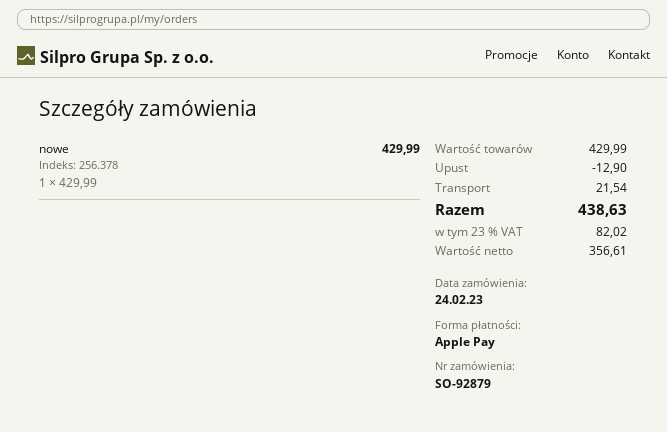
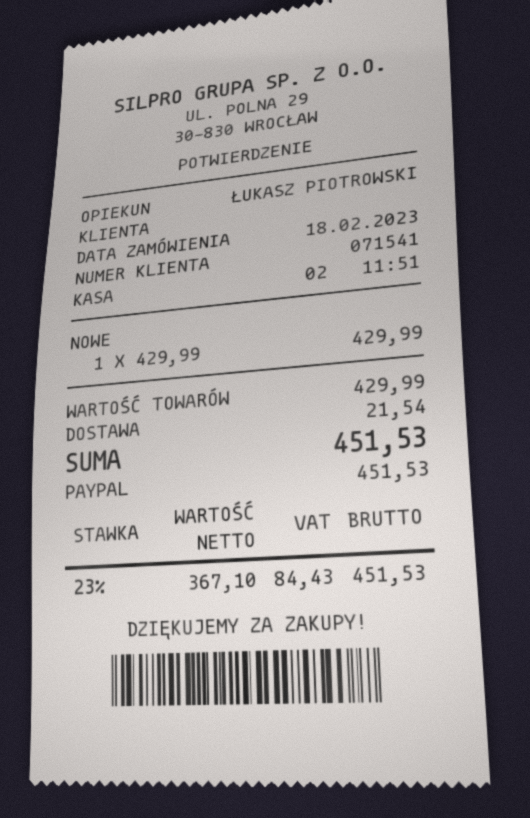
order date: 2023-02-24 -> 2023-02-18
payment method: Apple Pay -> PayPal
discount: 12.90 -> none
net: 356.61 -> 367.10
tax: 23% = 82.02 -> 23% = 84.43
total: 438.63 -> 451.53

